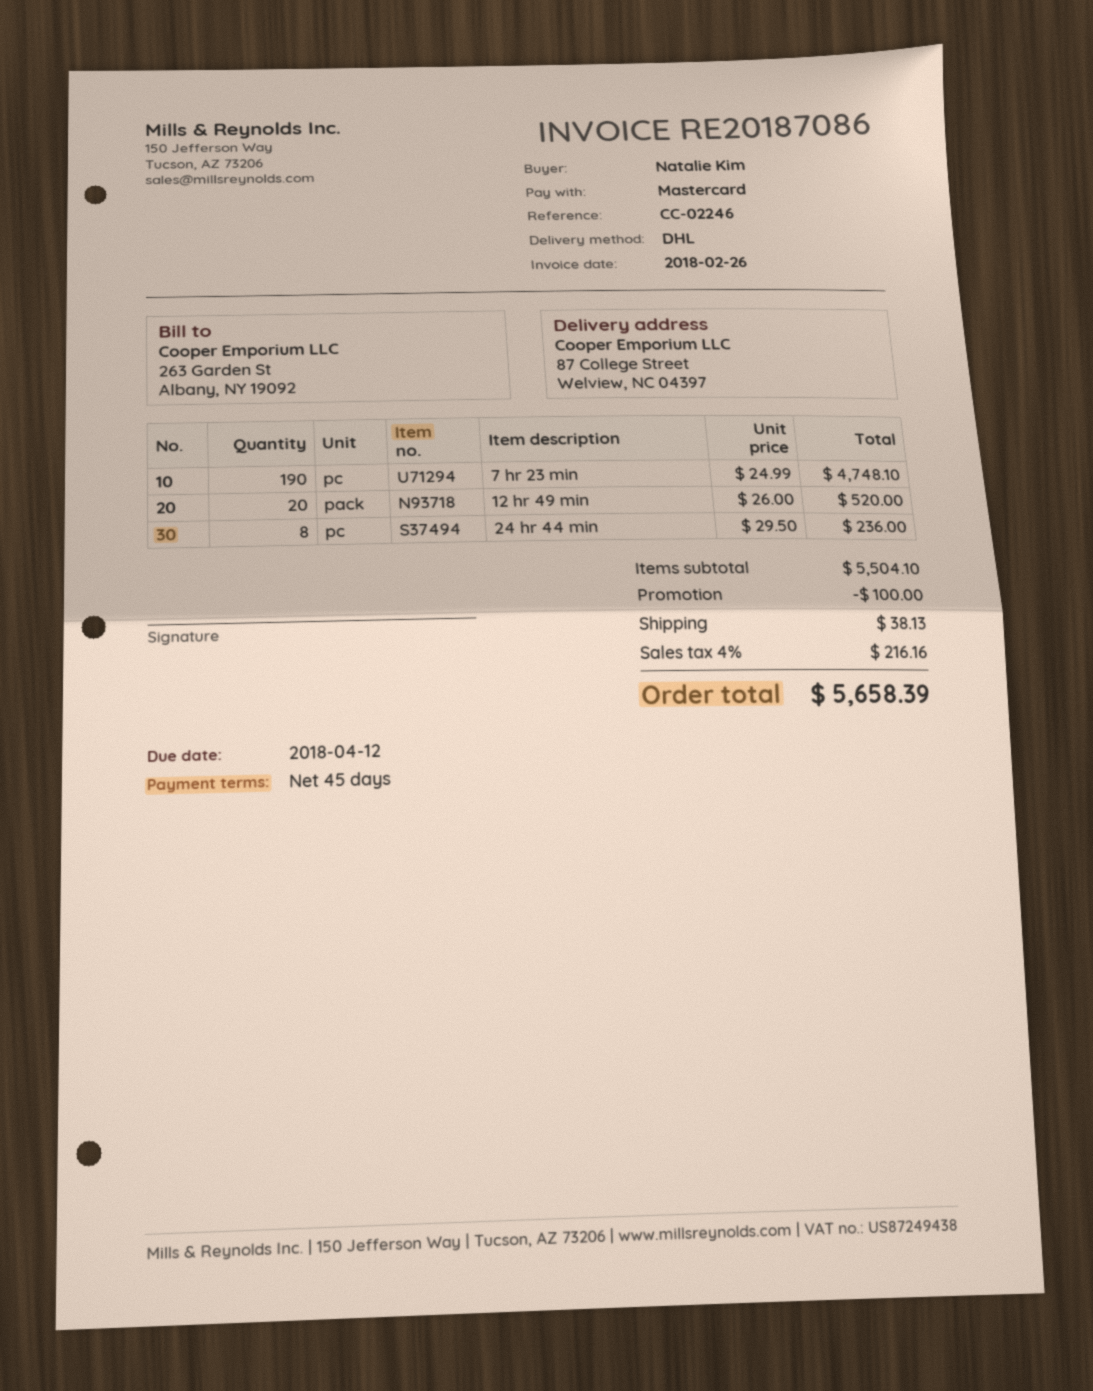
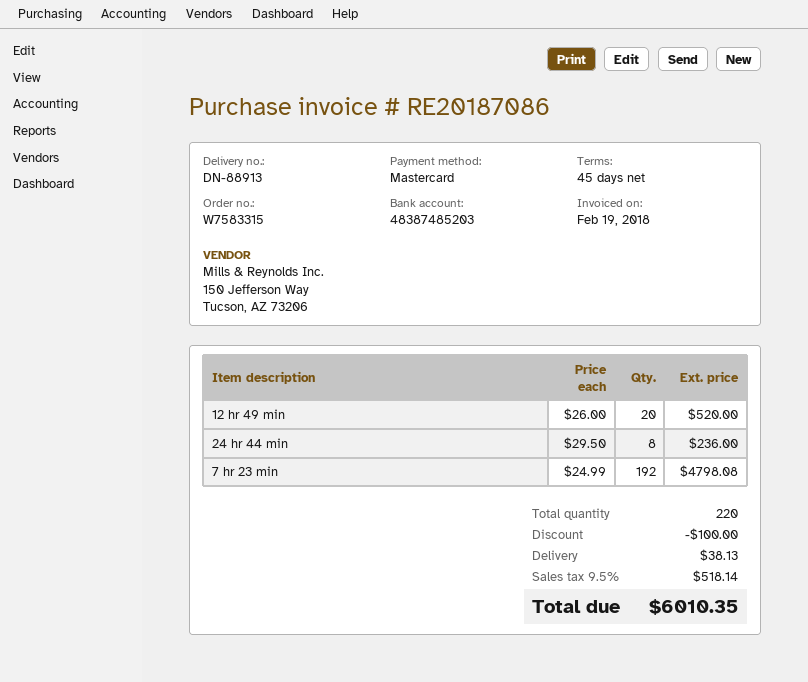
invoice date: 2018-02-26 -> 2018-02-19
7 hr 23 min: 190 x 24.99 = 4748.10 -> 192 x 24.99 = 4798.08
tax: 4% = 216.16 -> 9.5% = 518.14
total: 5658.39 -> 6010.35

